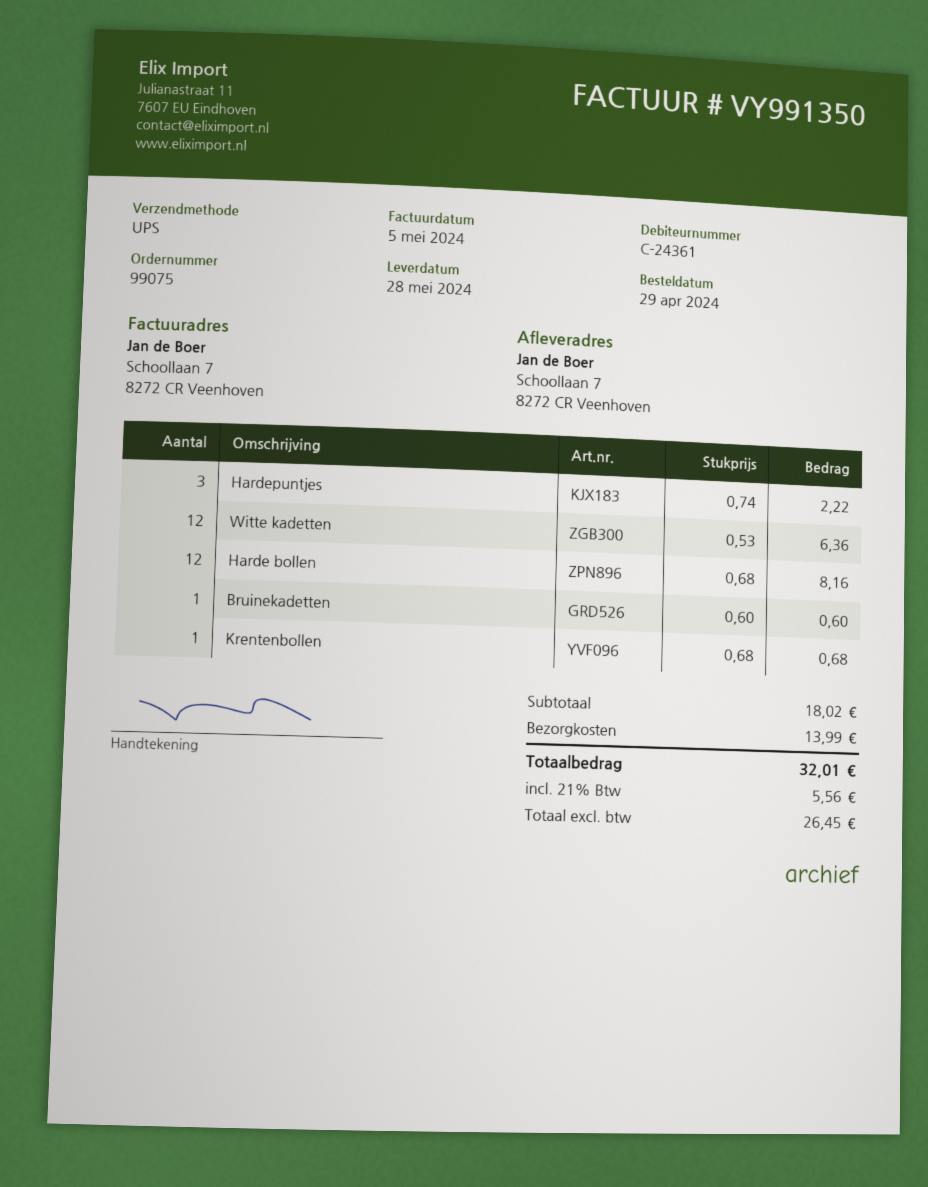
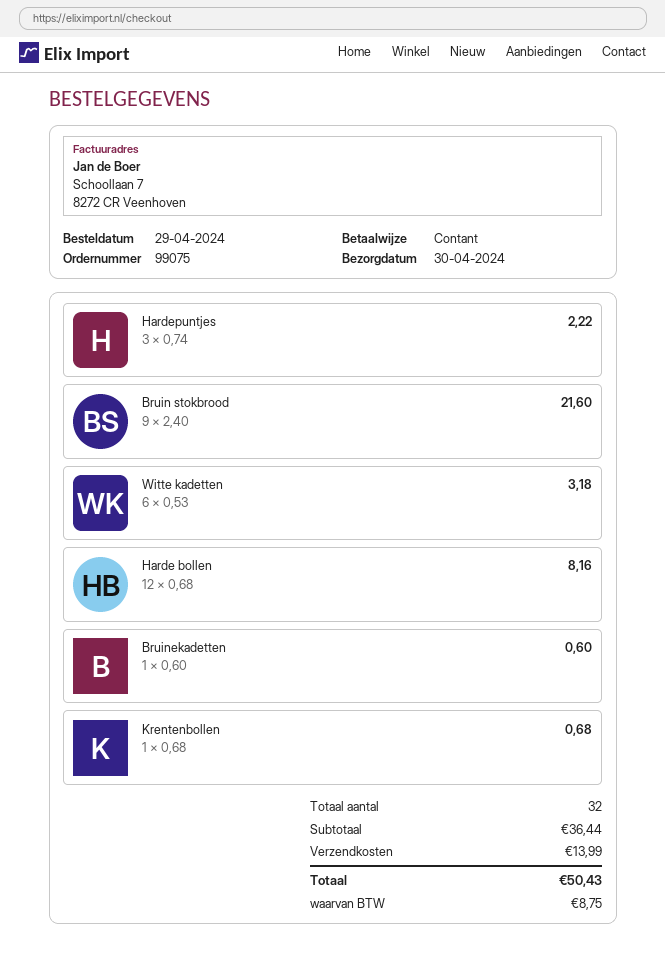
delivery date: 2024-05-28 -> 2024-04-30
Witte kadetten: 12 x 0.53 = 6.36 -> 6 x 0.53 = 3.18
Bruin stokbrood: none -> 9 x 2.40 = 21.60
subtotal: 18.02 -> 36.44
tax: 5.56 -> 8.75
total: 32.01 -> 50.43

